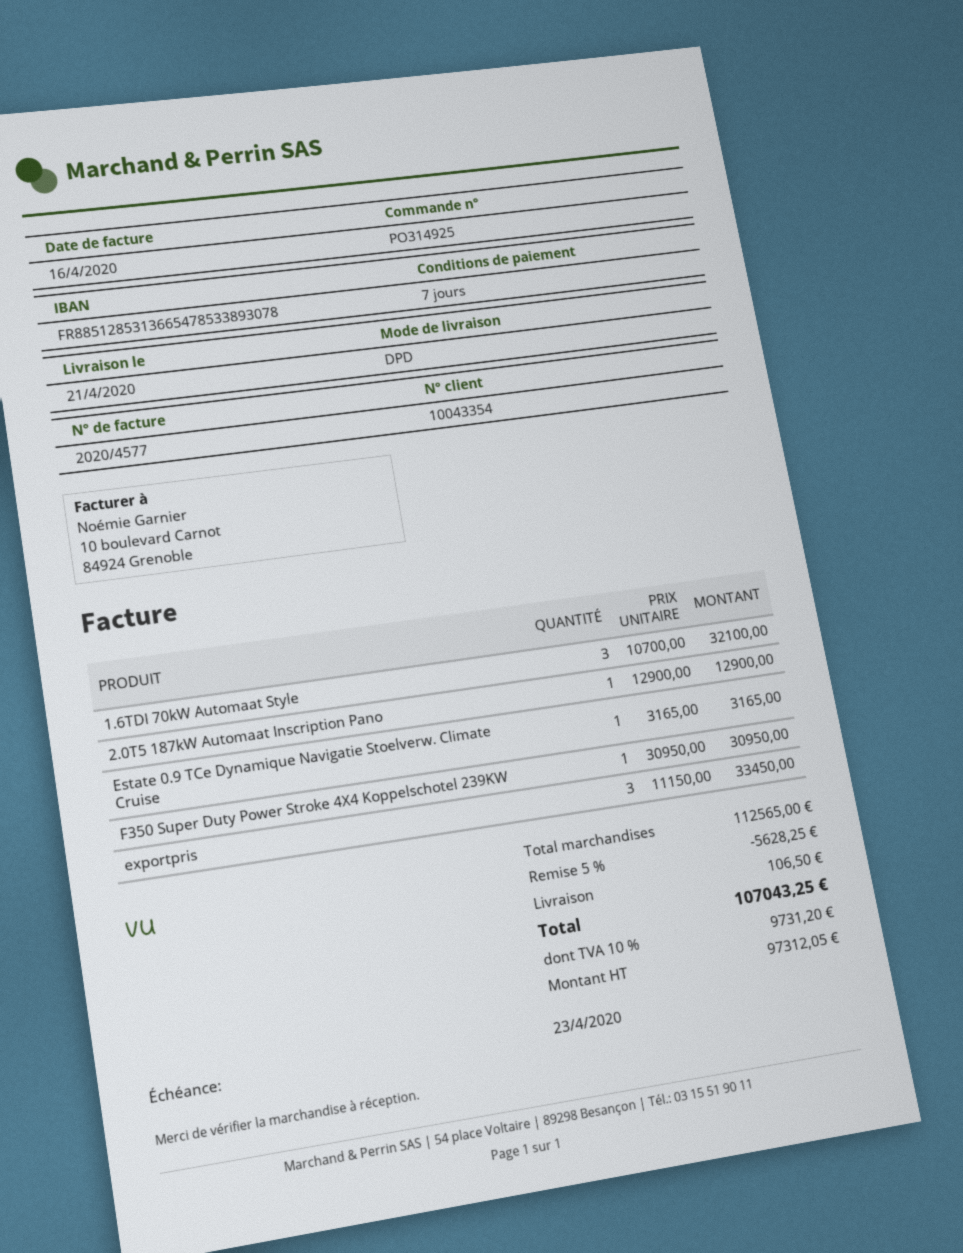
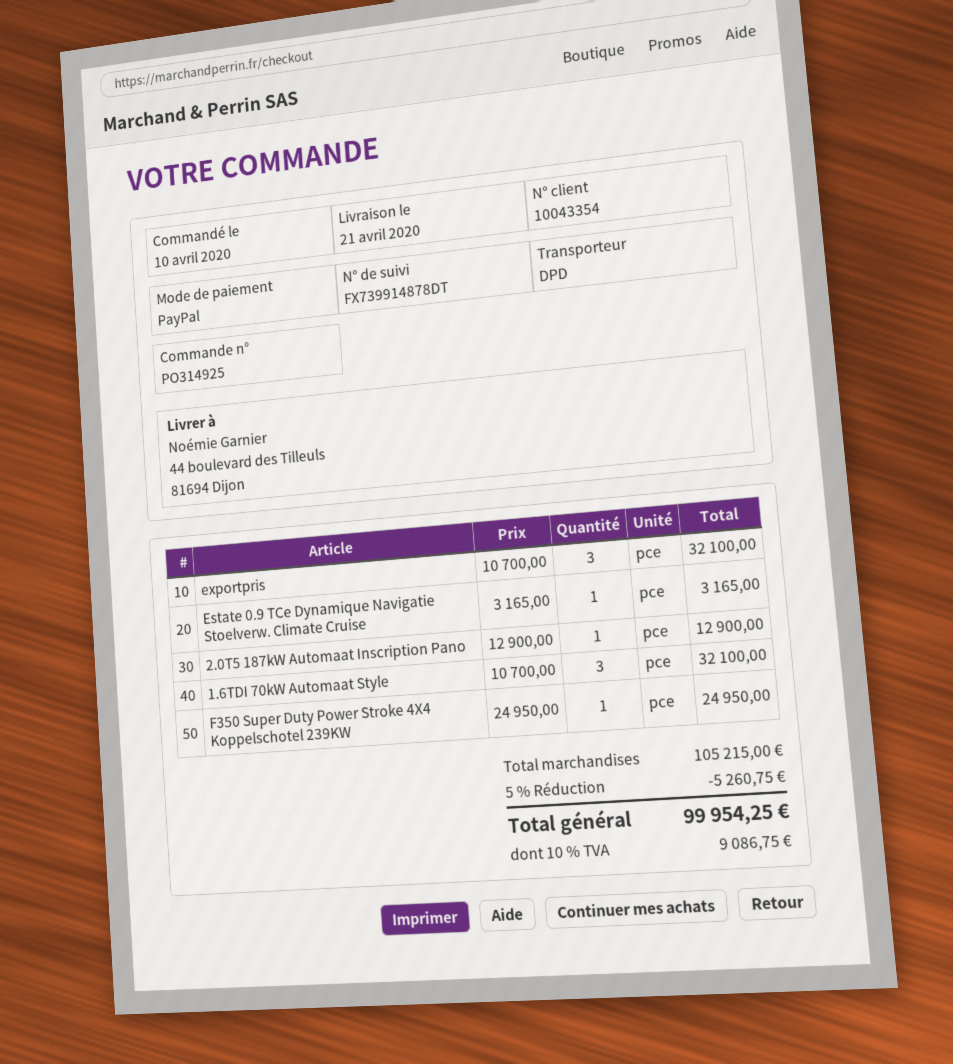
F350 Super Duty Power Stroke 4X4 Koppelschotel 239KW: 1 x 30950.00 = 30950.00 -> 1 x 24950.00 = 24950.00
exportpris: 3 x 11150.00 = 33450.00 -> 3 x 10700.00 = 32100.00
subtotal: 112565.00 -> 105215.00
discount: 5% = 5628.25 -> 5% = 5260.75
shipping: 106.50 -> none
tax: 10% = 9731.20 -> 10% = 9086.75
total: 107043.25 -> 99954.25

